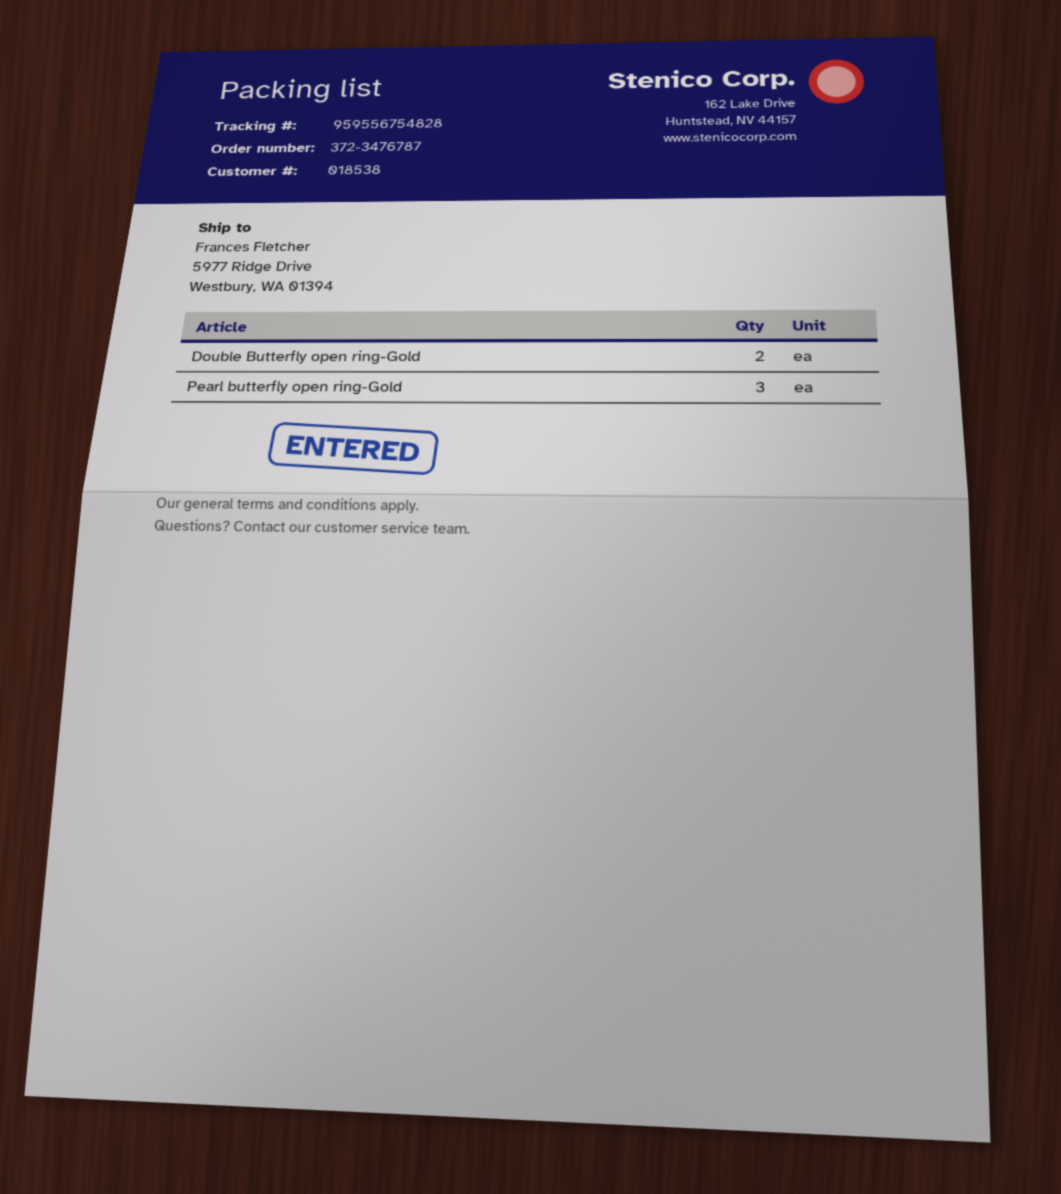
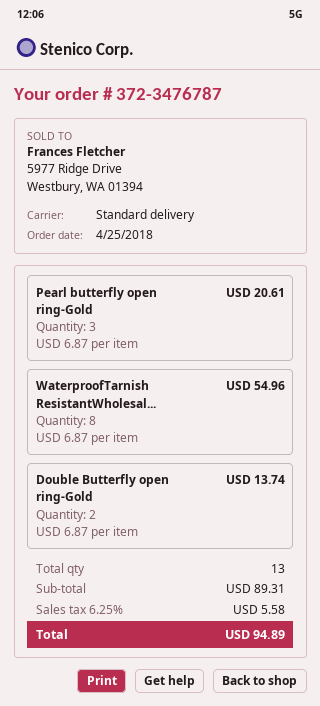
WaterproofTarnish ResistantWholesal...: none -> 8

